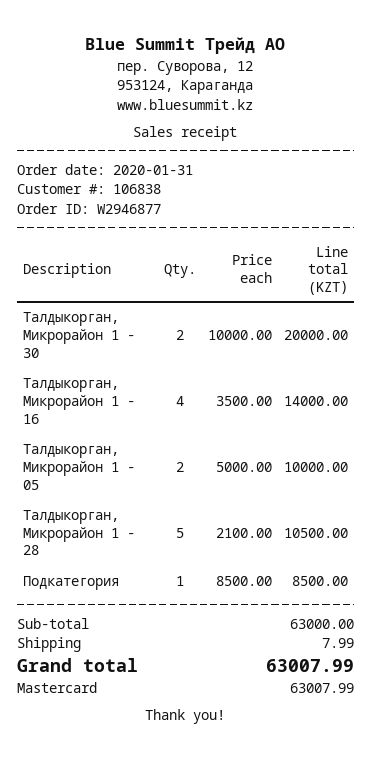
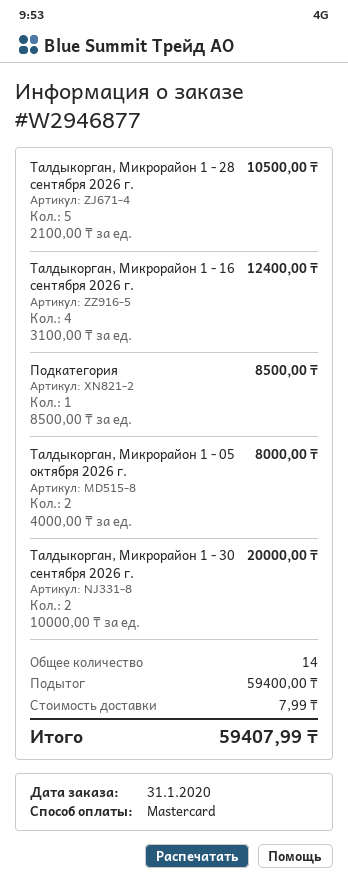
Талдыкорган, Микрорайон 1 - 16: 4 x 3500.00 = 14000.00 -> 4 x 3100.00 = 12400.00
Талдыкорган, Микрорайон 1 - 05: 2 x 5000.00 = 10000.00 -> 2 x 4000.00 = 8000.00
subtotal: 63000.00 -> 59400.00
total: 63007.99 -> 59407.99

